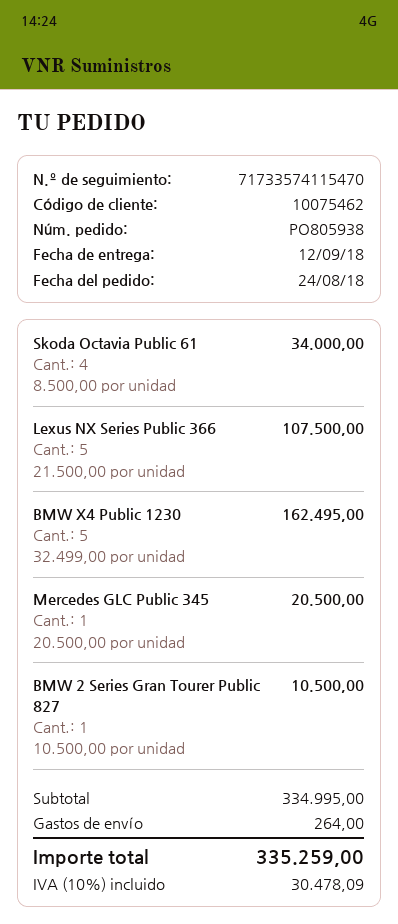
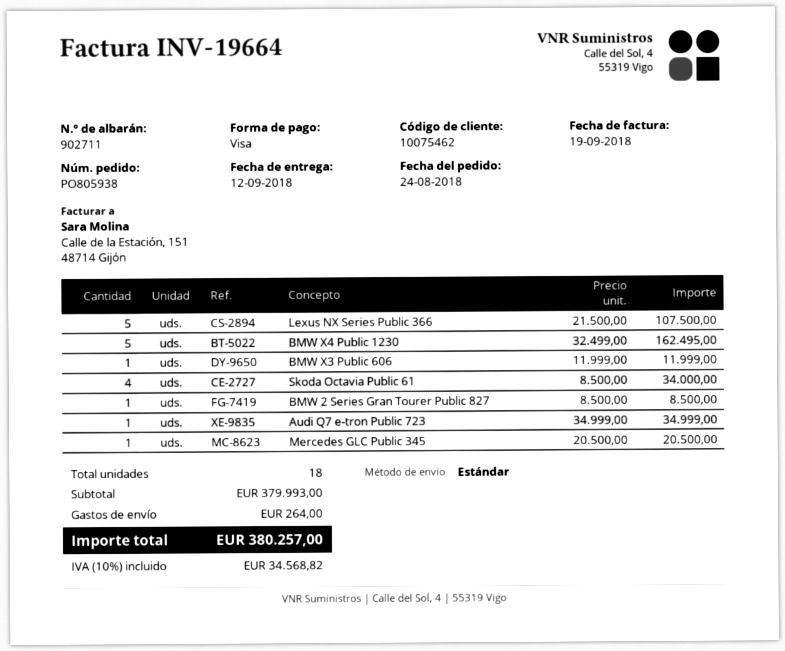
BMW 2 Series Gran Tourer Public 827: 1 x 10500.00 = 10500.00 -> 1 x 8500.00 = 8500.00
BMW X3 Public 606: none -> 1 x 11999.00 = 11999.00
Audi Q7 e-tron Public 723: none -> 1 x 34999.00 = 34999.00
subtotal: 334995.00 -> 379993.00
tax: 10% = 30478.09 -> 10% = 34568.82
total: 335259.00 -> 380257.00

